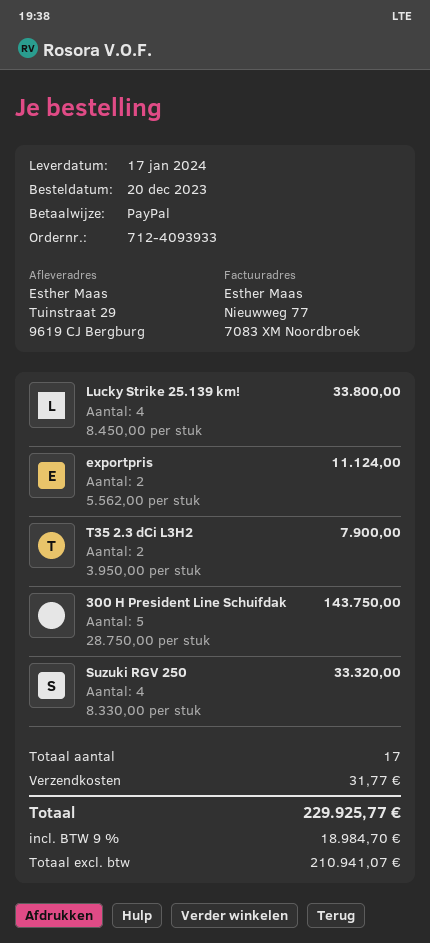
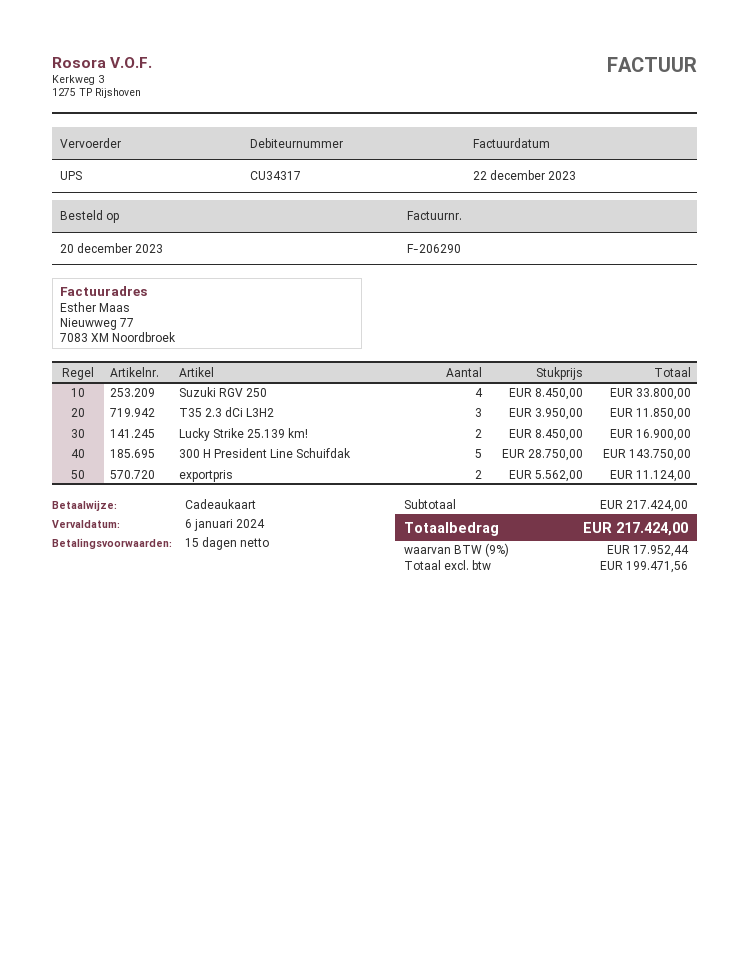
payment method: PayPal -> gift card
Lucky Strike 25.139 km!: 4 x 8450.00 = 33800.00 -> 2 x 8450.00 = 16900.00
T35 2.3 dCi L3H2: 2 x 3950.00 = 7900.00 -> 3 x 3950.00 = 11850.00
Suzuki RGV 250: 4 x 8330.00 = 33320.00 -> 4 x 8450.00 = 33800.00
shipping: 31.77 -> none
net: 210941.07 -> 199471.56
tax: 9% = 18984.70 -> 9% = 17952.44
total: 229925.77 -> 217424.00

